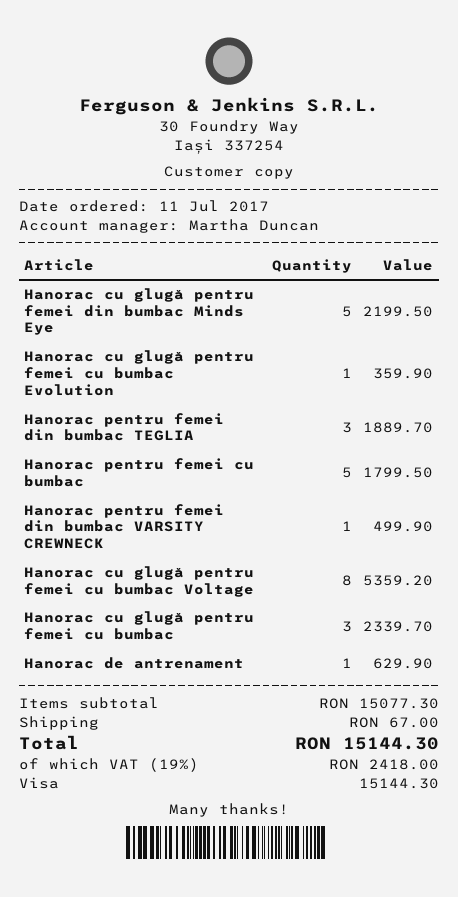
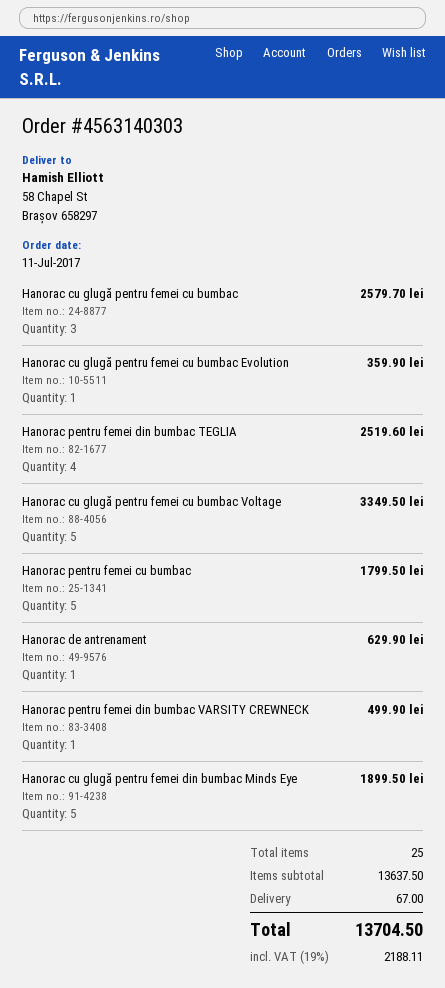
Hanorac cu glugă pentru femei din bumbac Minds Eye: 5 for 2199.50 -> 5 for 1899.50
Hanorac pentru femei din bumbac TEGLIA: 3 for 1889.70 -> 4 for 2519.60
Hanorac cu glugă pentru femei cu bumbac Voltage: 8 for 5359.20 -> 5 for 3349.50
Hanorac cu glugă pentru femei cu bumbac: 3 for 2339.70 -> 3 for 2579.70
subtotal: 15077.30 -> 13637.50
tax: 19% = 2418.00 -> 19% = 2188.11
total: 15144.30 -> 13704.50

